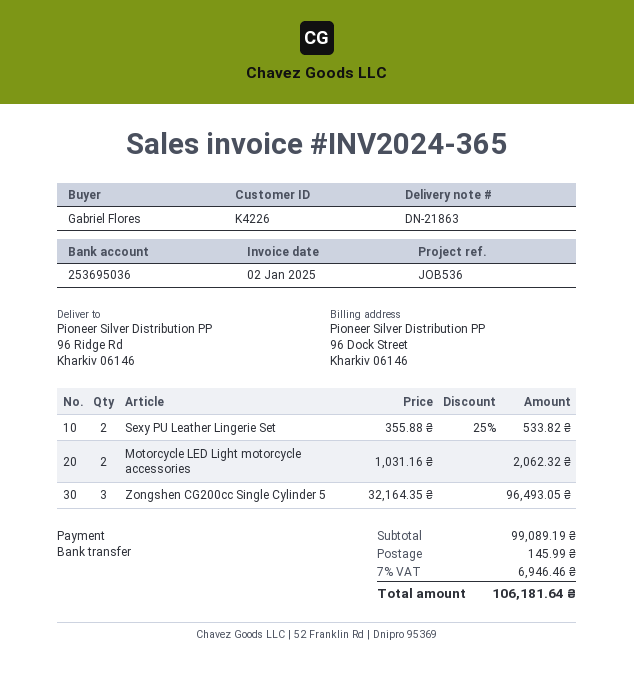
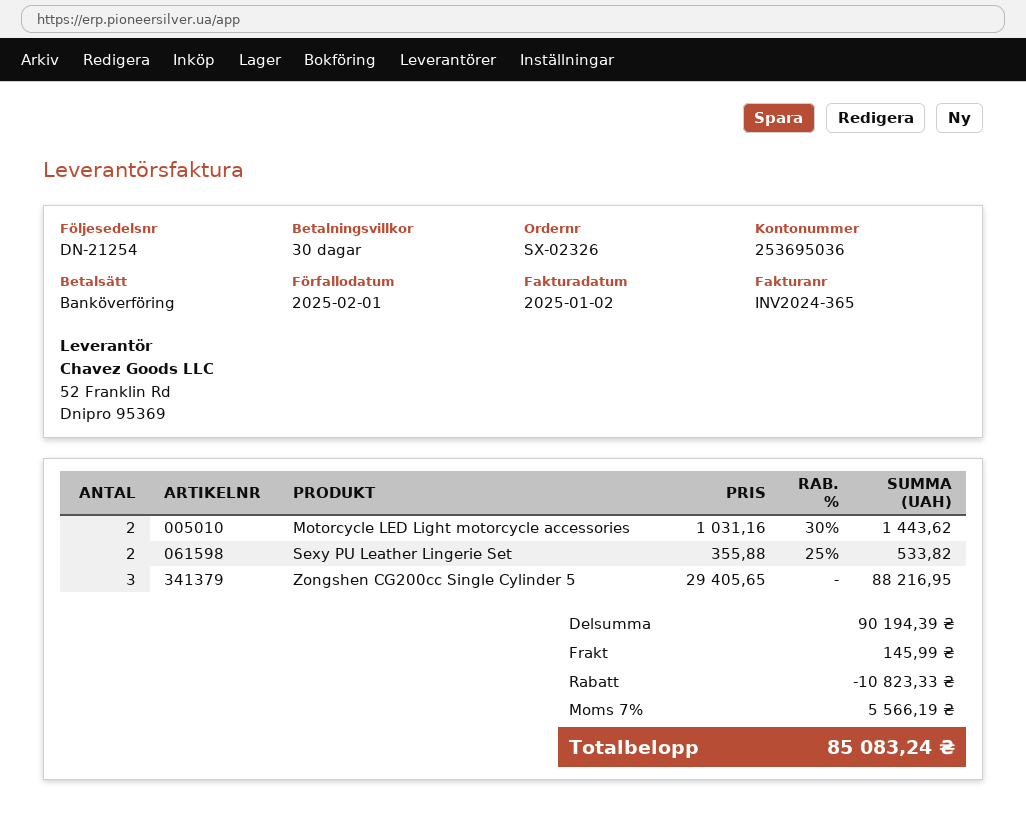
delivery note number: DN-21863 -> DN-21254
Motorcycle LED Light motorcycle accessories: 2 x 1031.16 = 2062.32 -> 2 x 1031.16 - 30% = 1443.62
Zongshen CG200cc Single Cylinder 5: 3 x 32164.35 = 96493.05 -> 3 x 29405.65 = 88216.95
subtotal: 99089.19 -> 90194.39
discount: none -> 10823.33
tax: 7% = 6946.46 -> 7% = 5566.19
total: 106181.64 -> 85083.24

